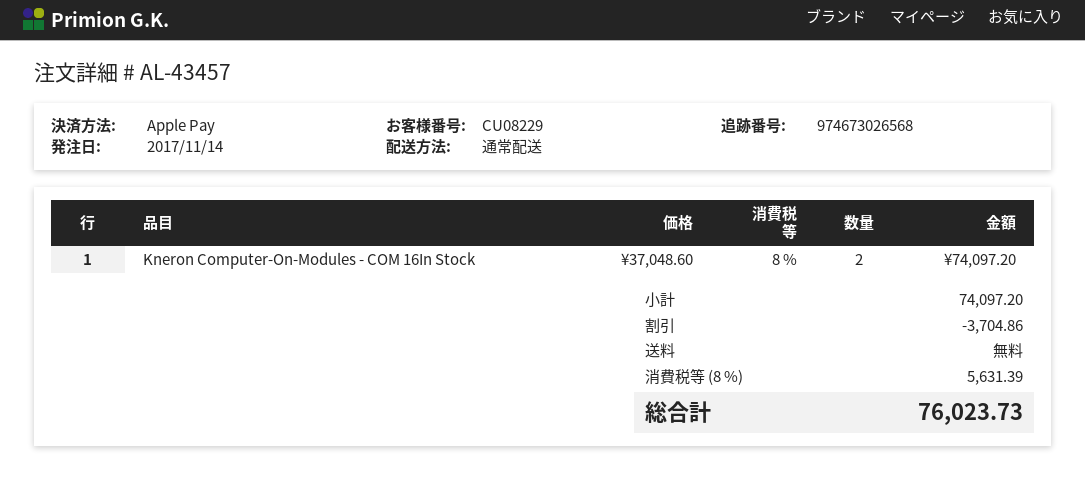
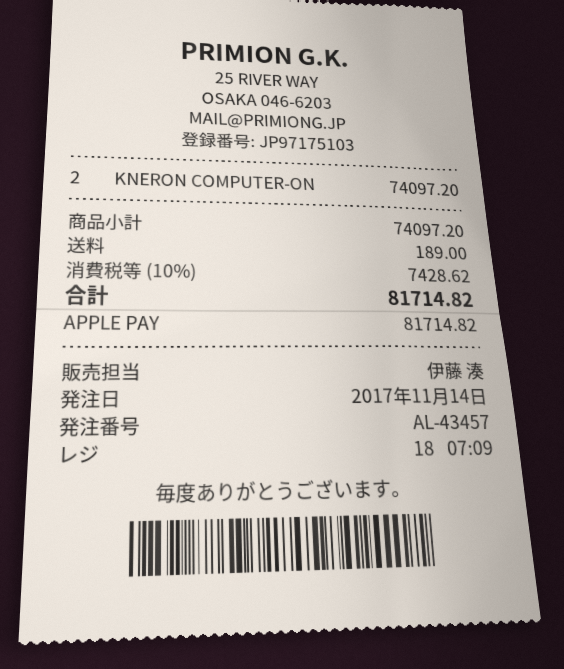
discount: 3704.86 -> none
shipping: 0.00 -> 189.00
tax: 8% = 5631.39 -> 10% = 7428.62
total: 76023.73 -> 81714.82

